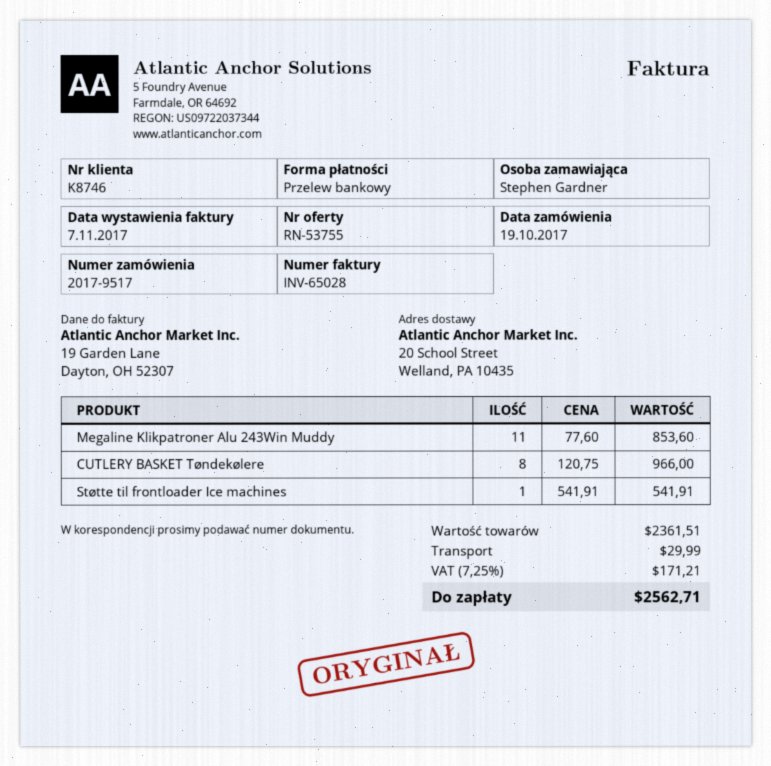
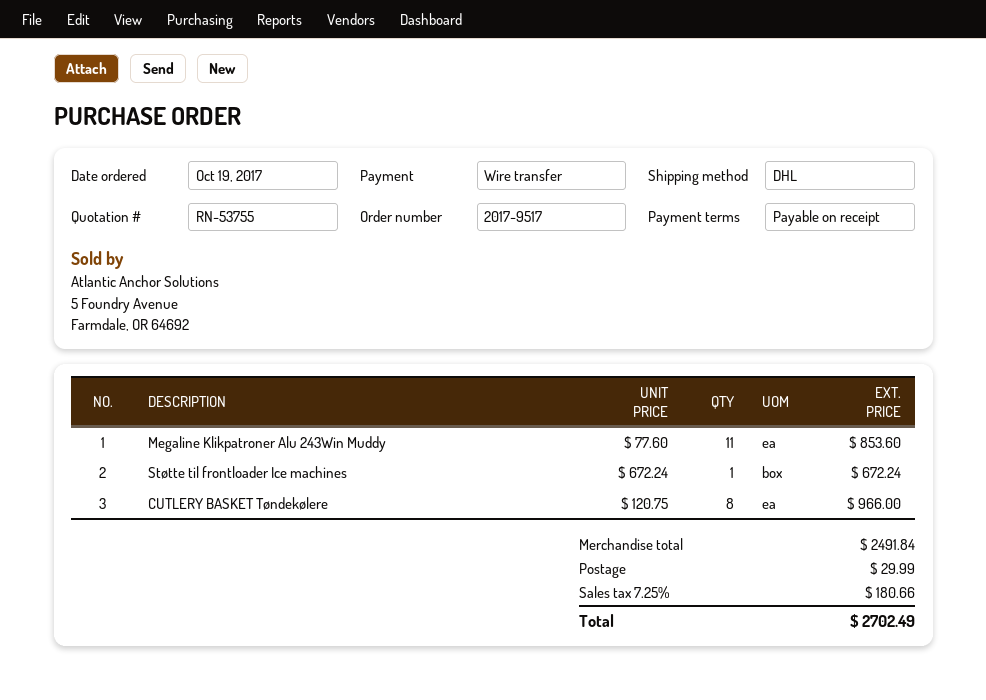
Støtte til frontloader Ice machines: 1 x 541.91 = 541.91 -> 1 x 672.24 = 672.24
subtotal: 2361.51 -> 2491.84
tax: 7.25% = 171.21 -> 7.25% = 180.66
total: 2562.71 -> 2702.49

